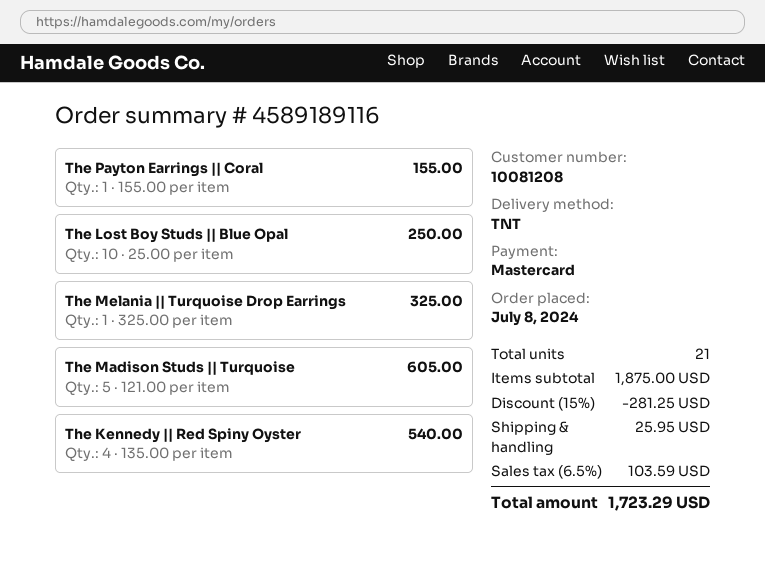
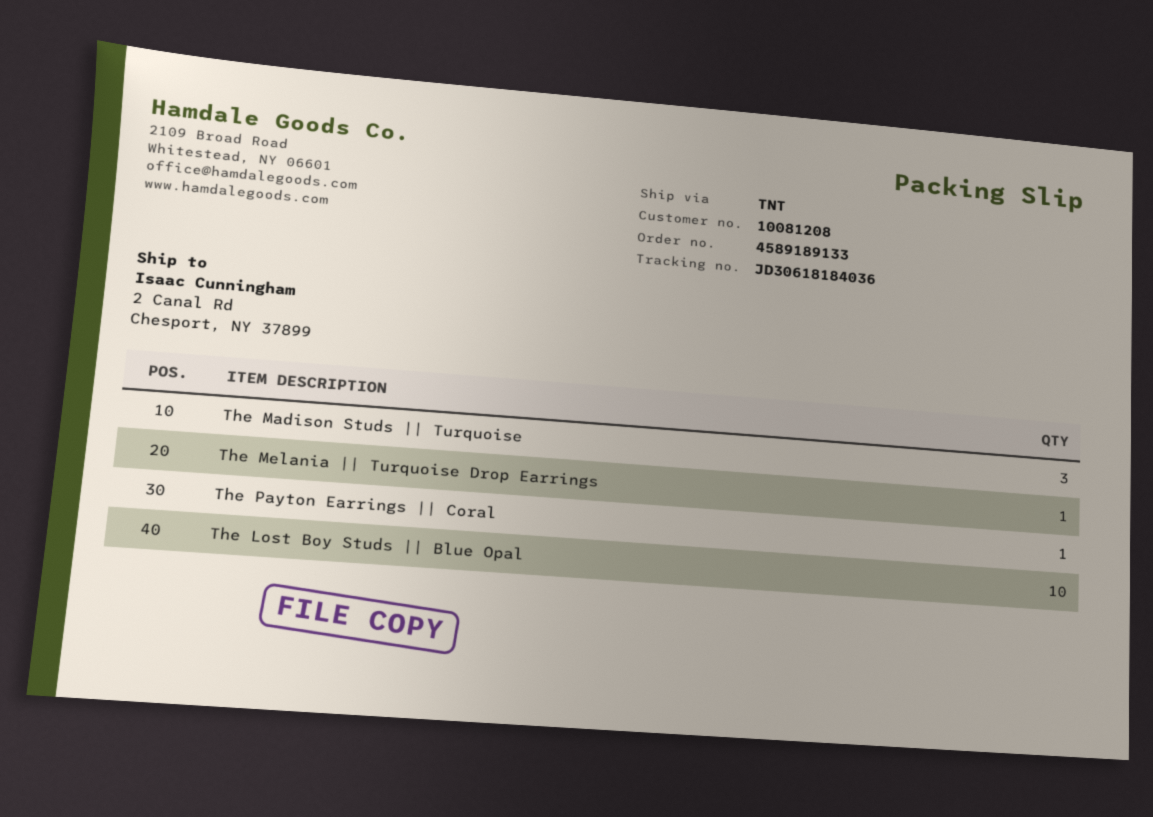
order number: 4589189116 -> 4589189133
The Madison Studs || Turquoise: 5 -> 3
The Kennedy || Red Spiny Oyster: 4 -> none

